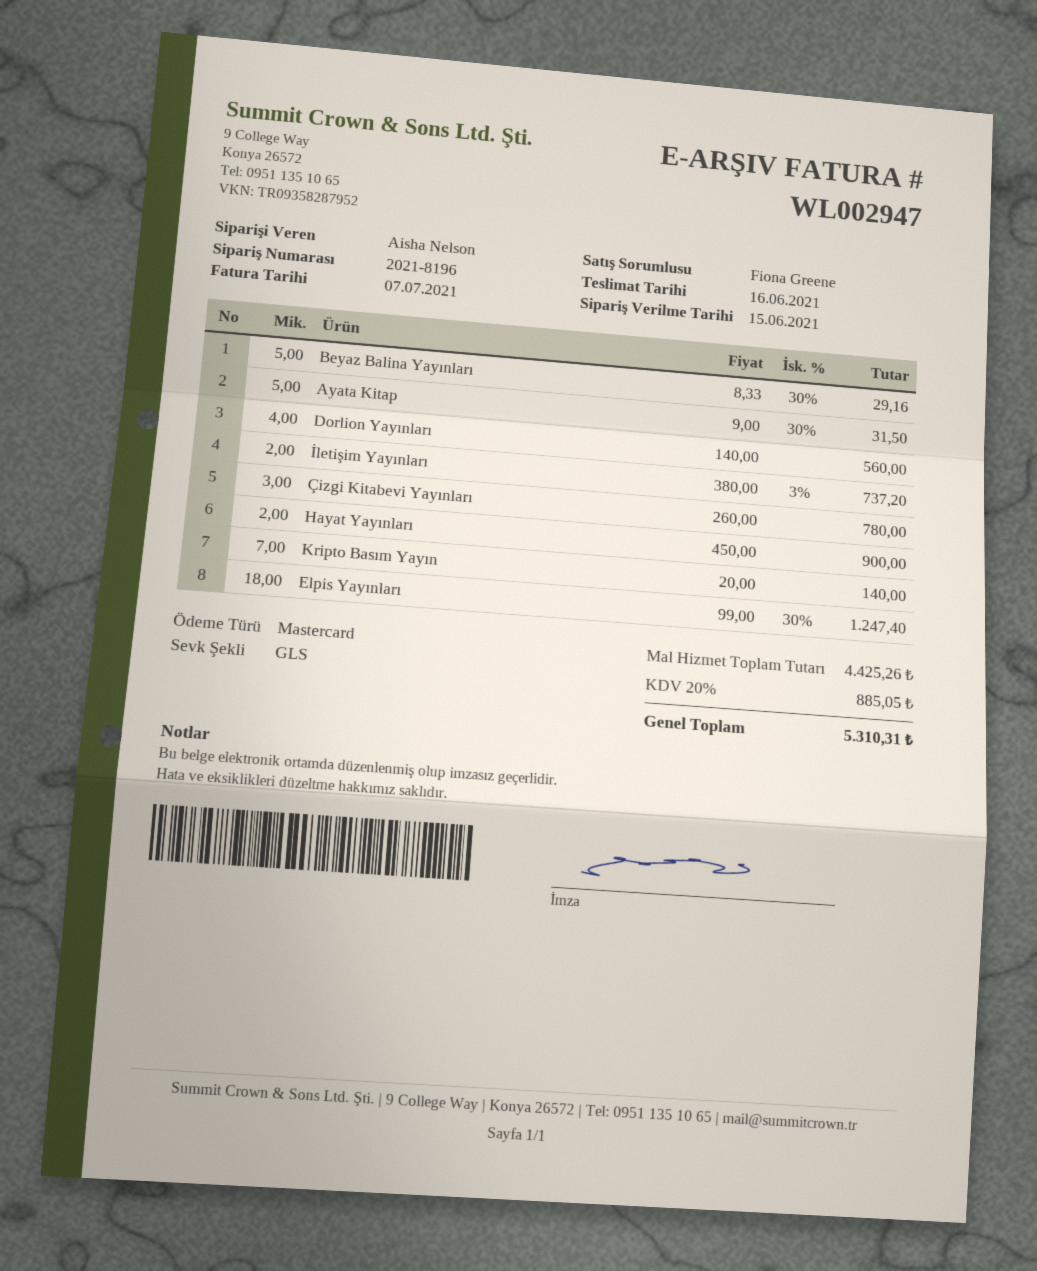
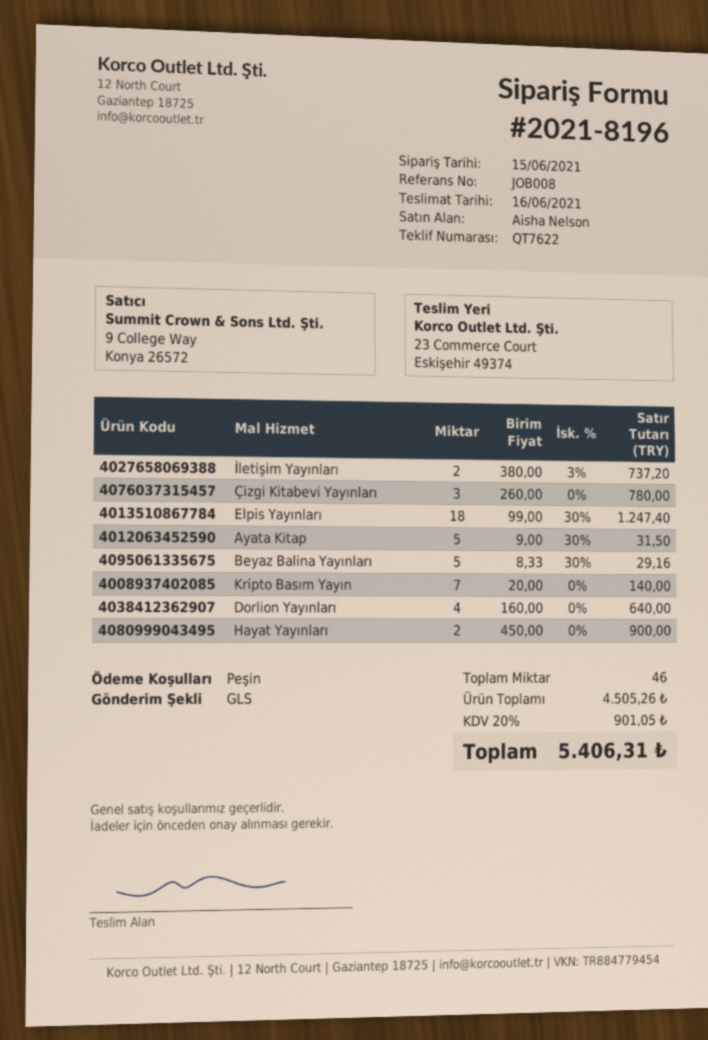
Dorlion Yayınları: 4 x 140.00 = 560.00 -> 4 x 160.00 = 640.00
subtotal: 4425.26 -> 4505.26
tax: 20% = 885.05 -> 20% = 901.05
total: 5310.31 -> 5406.31

